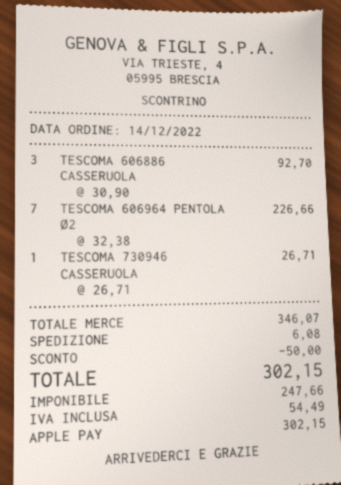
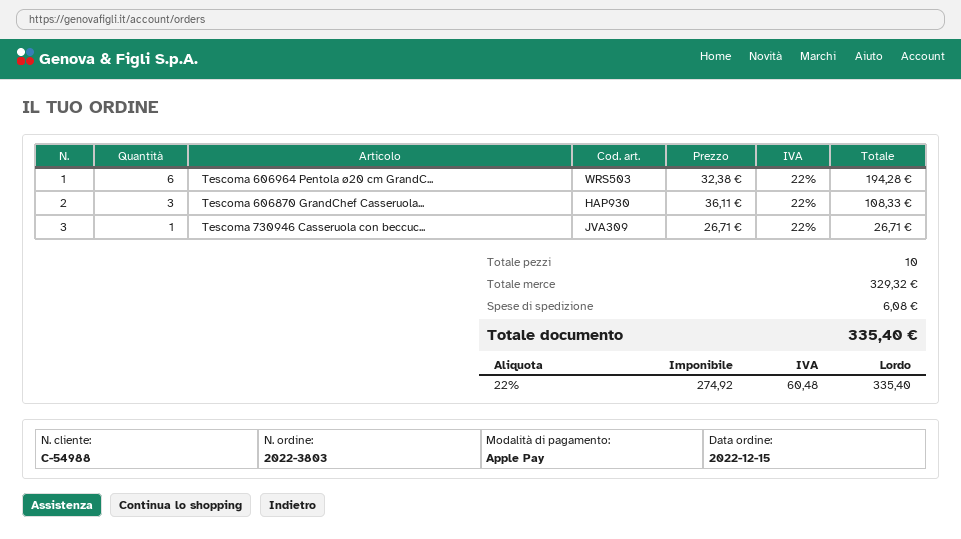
order date: 2022-12-14 -> 2022-12-15
TESCOMA 606886 CASSERUOLA: 3 x 30.90 = 92.70 -> none
TESCOMA 606964 PENTOLA Ø2: 7 x 32.38 = 226.66 -> 6 x 32.38 = 194.28
Tescoma 606870 GrandChef Casseruola...: none -> 3 x 36.11 = 108.33
subtotal: 346.07 -> 329.32
discount: 50.00 -> none
net: 247.66 -> 274.92
tax: 54.49 -> 60.48
total: 302.15 -> 335.40

